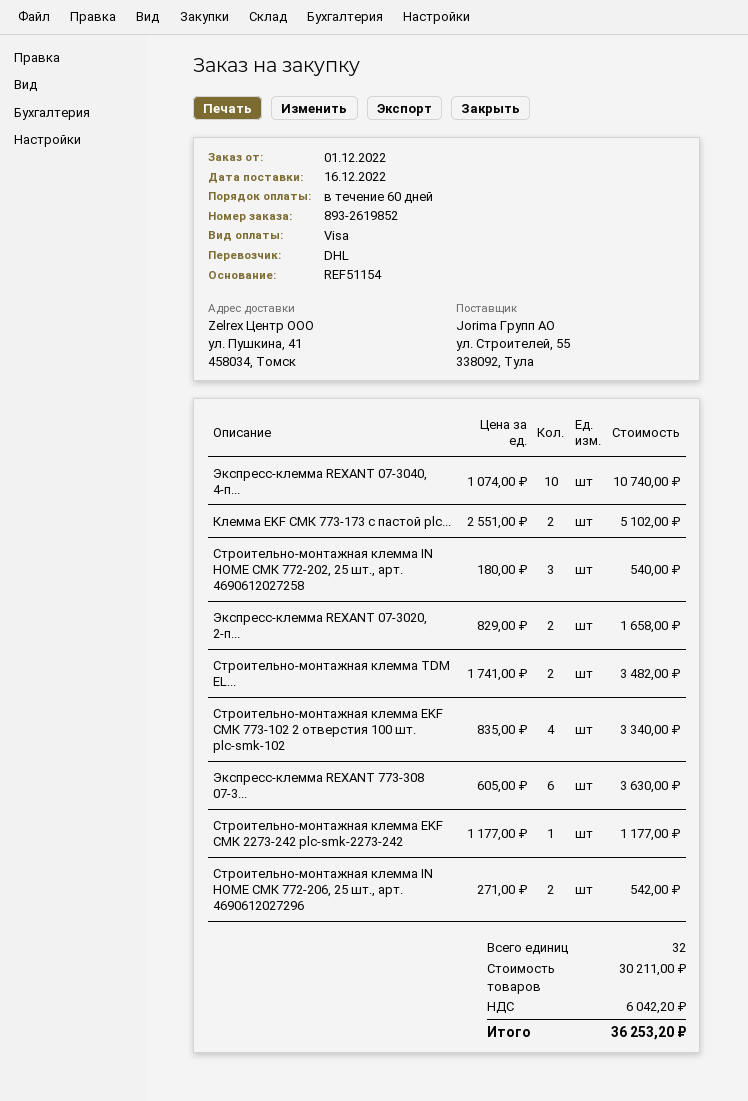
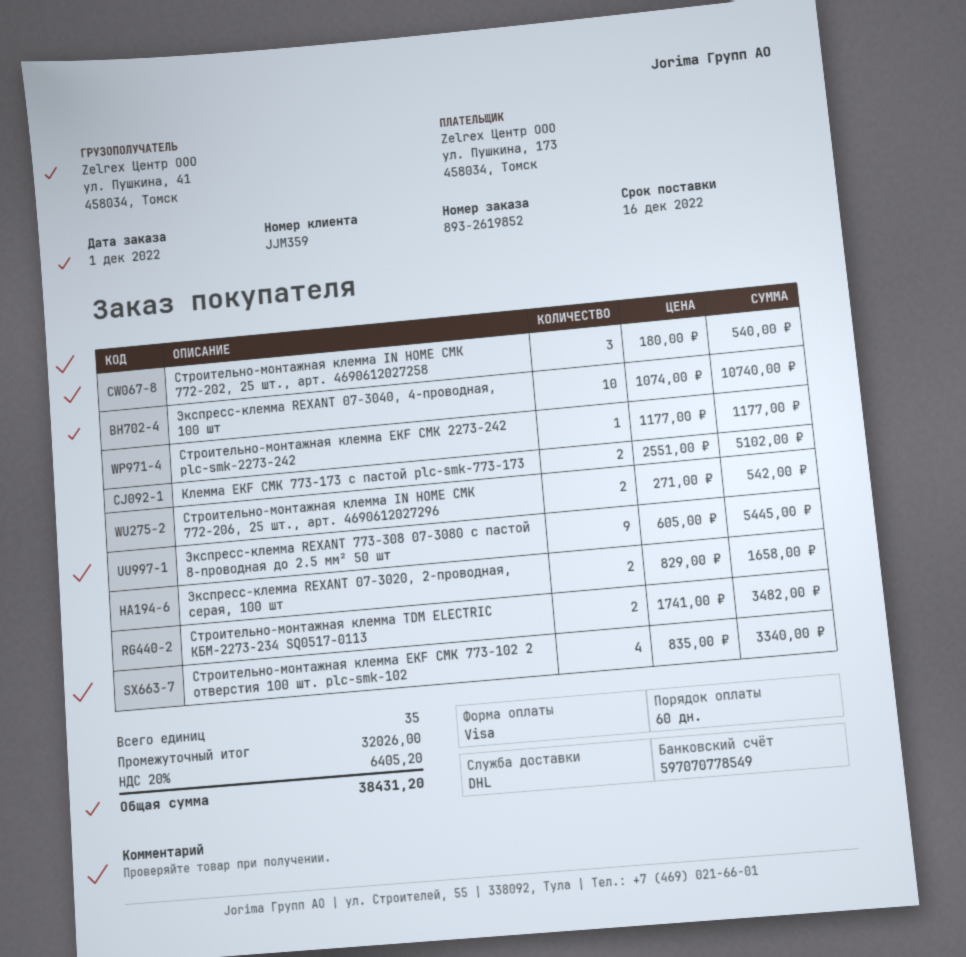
Экспресс-клемма REXANT 773-308 07-3...: 6 x 605.00 = 3630.00 -> 9 x 605.00 = 5445.00
total quantity: 32 -> 35
subtotal: 30211.00 -> 32026.00
tax: 6042.20 -> 6405.20
total: 36253.20 -> 38431.20

